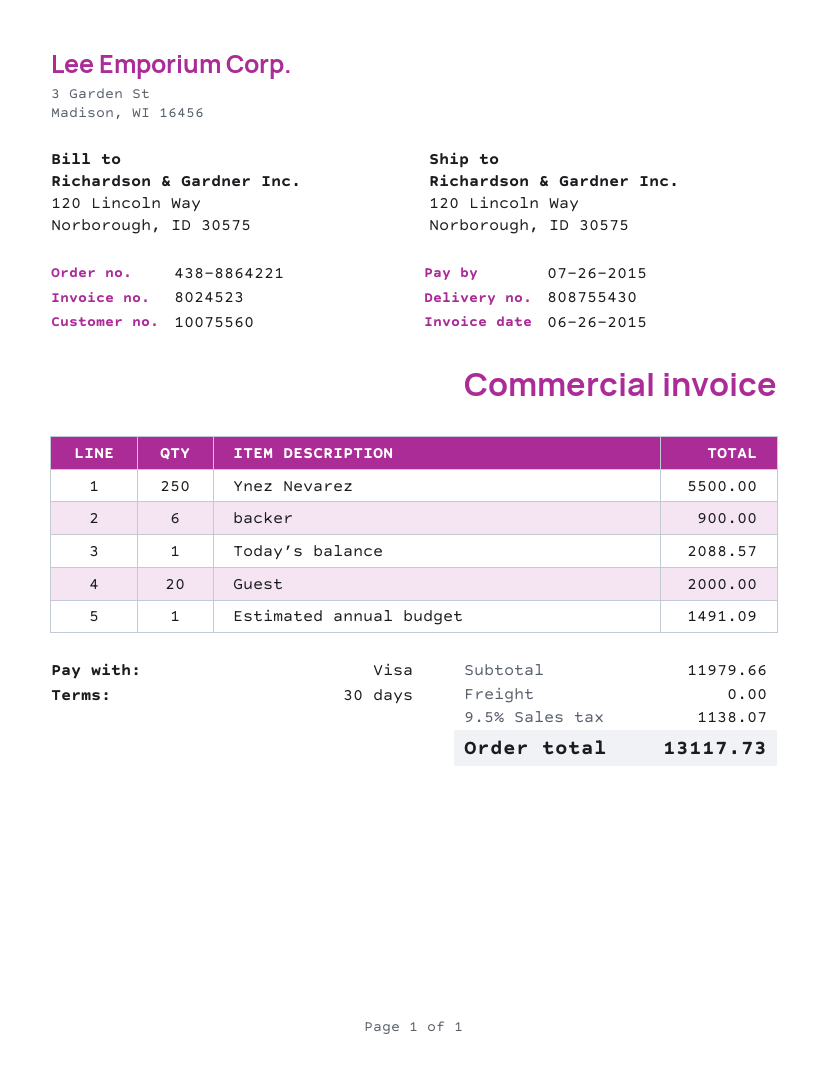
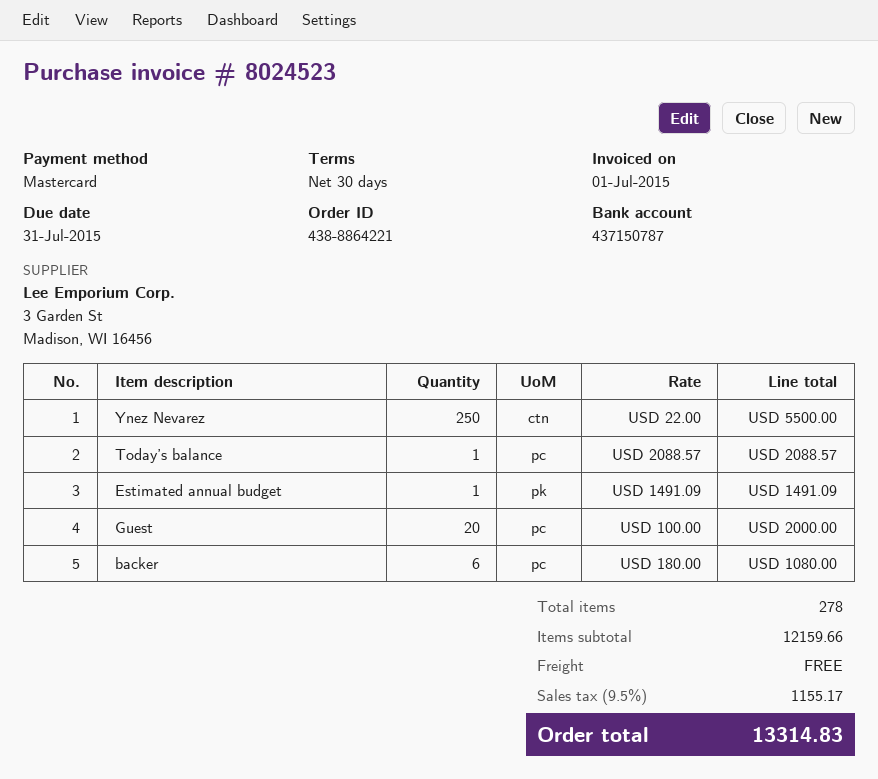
invoice date: 2015-06-26 -> 2015-07-01
due date: 2015-07-26 -> 2015-07-31
payment method: Visa -> Mastercard
backer: 6 for 900.00 -> 6 for 1080.00
subtotal: 11979.66 -> 12159.66
tax: 9.5% = 1138.07 -> 9.5% = 1155.17
total: 13117.73 -> 13314.83

